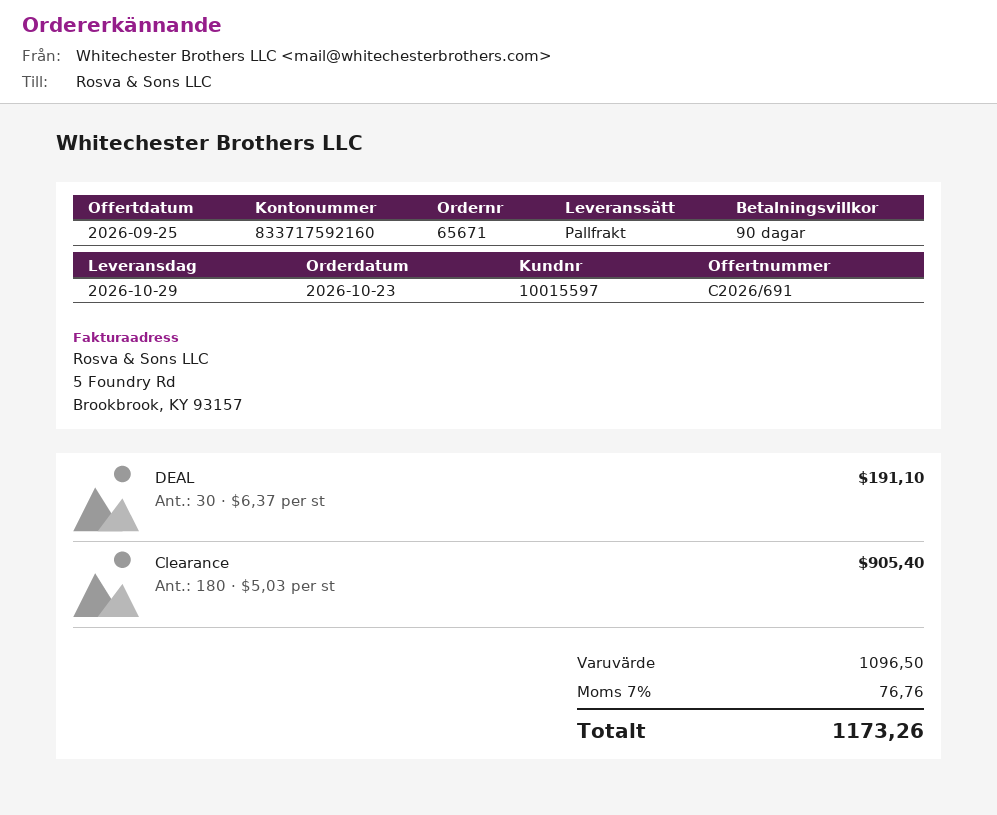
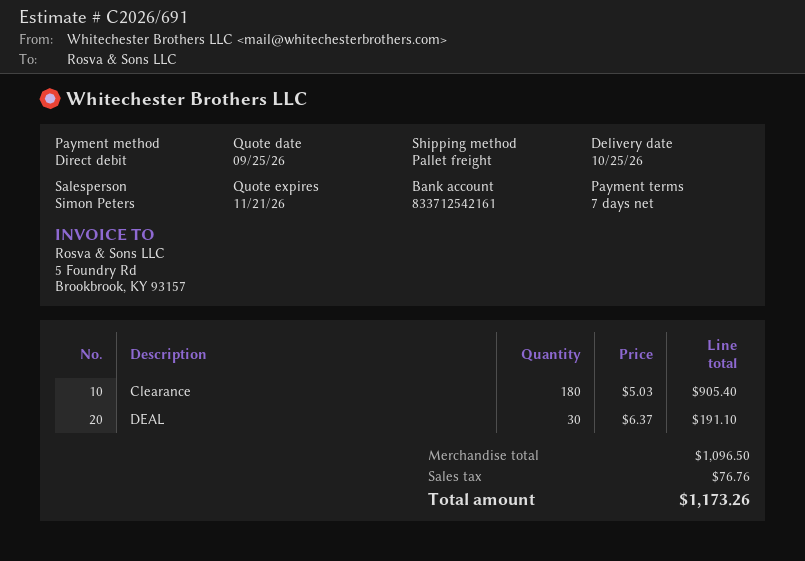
delivery date: 2026-10-29 -> 2026-10-25
payment terms: 90 days -> 7 days
bank account: 833717592160 -> 833712542161

